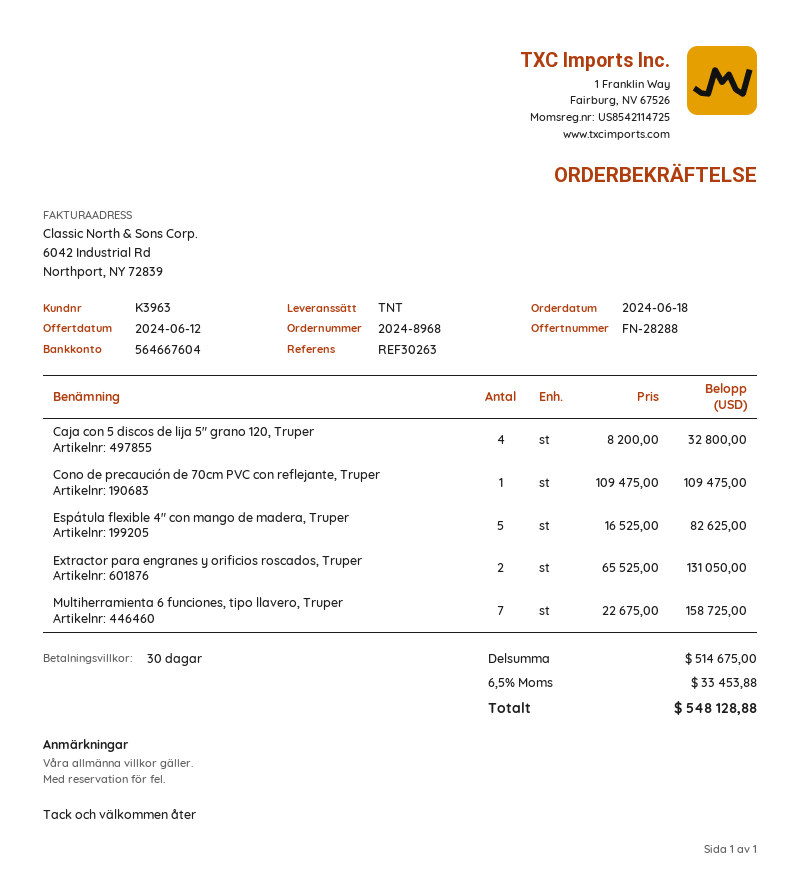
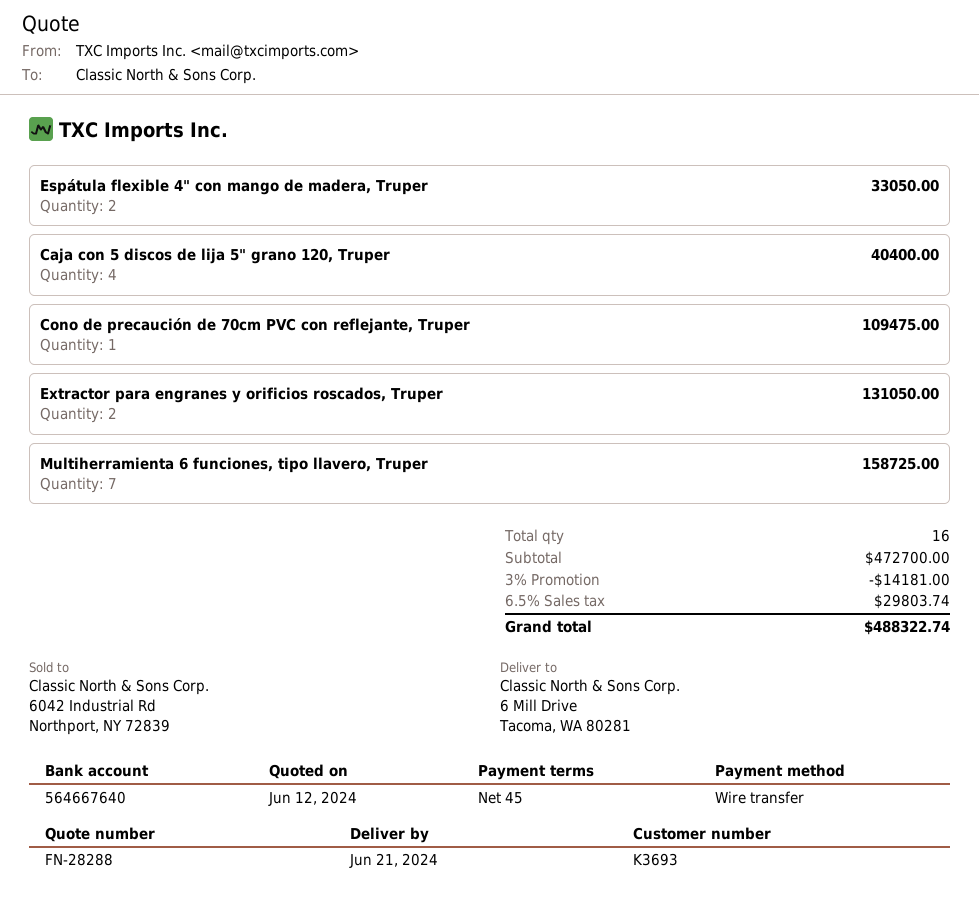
payment terms: 30 days -> 45 days
customer number: K3963 -> K3693
bank account: 564667604 -> 564667640
Caja con 5 discos de lija 5" grano 120, Truper: 4 for 32800.00 -> 4 for 40400.00
Espátula flexible 4" con mango de madera, Truper: 5 for 82625.00 -> 2 for 33050.00
subtotal: 514675.00 -> 472700.00
discount: none -> 3% = 14181.00
tax: 6.5% = 33453.88 -> 6.5% = 29803.74
total: 548128.88 -> 488322.74

